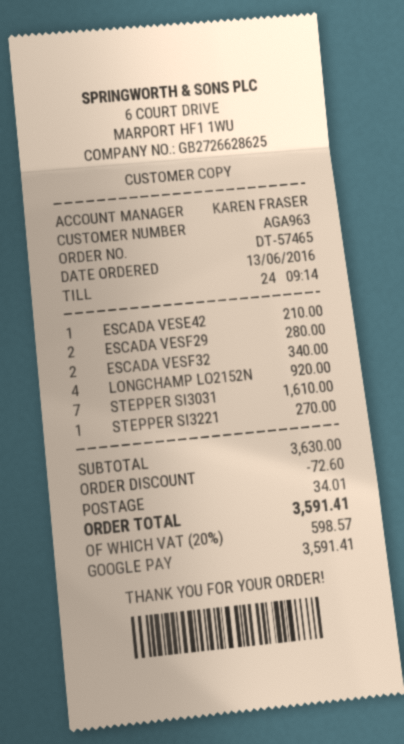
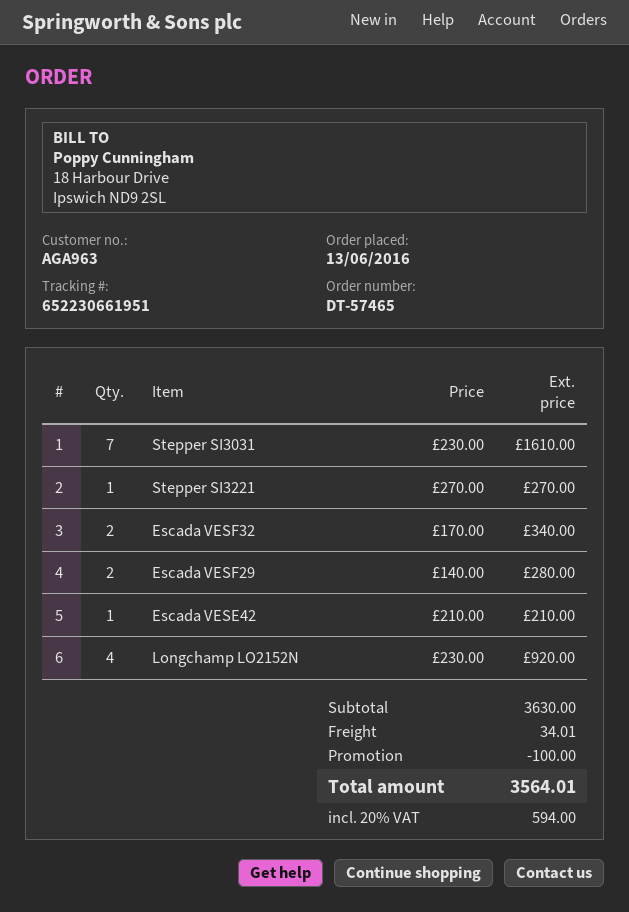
discount: 72.60 -> 100.00
tax: 20% = 598.57 -> 20% = 594.00
total: 3591.41 -> 3564.01

